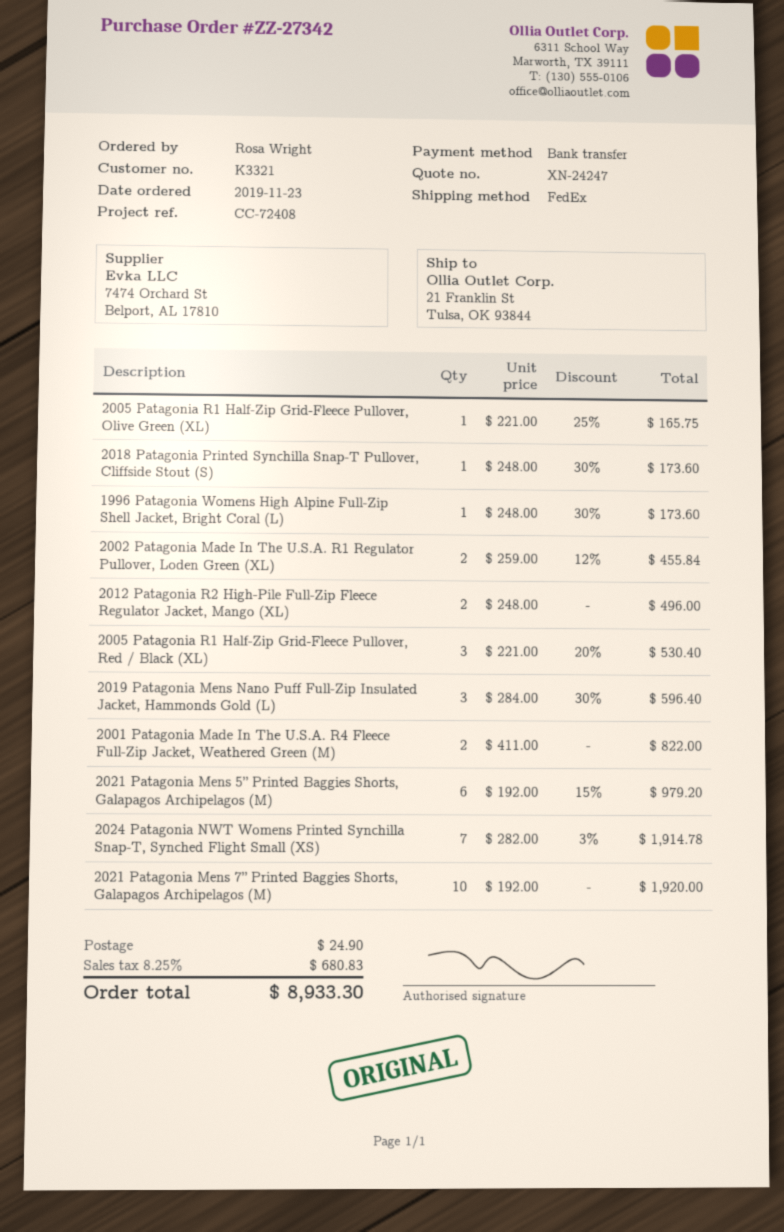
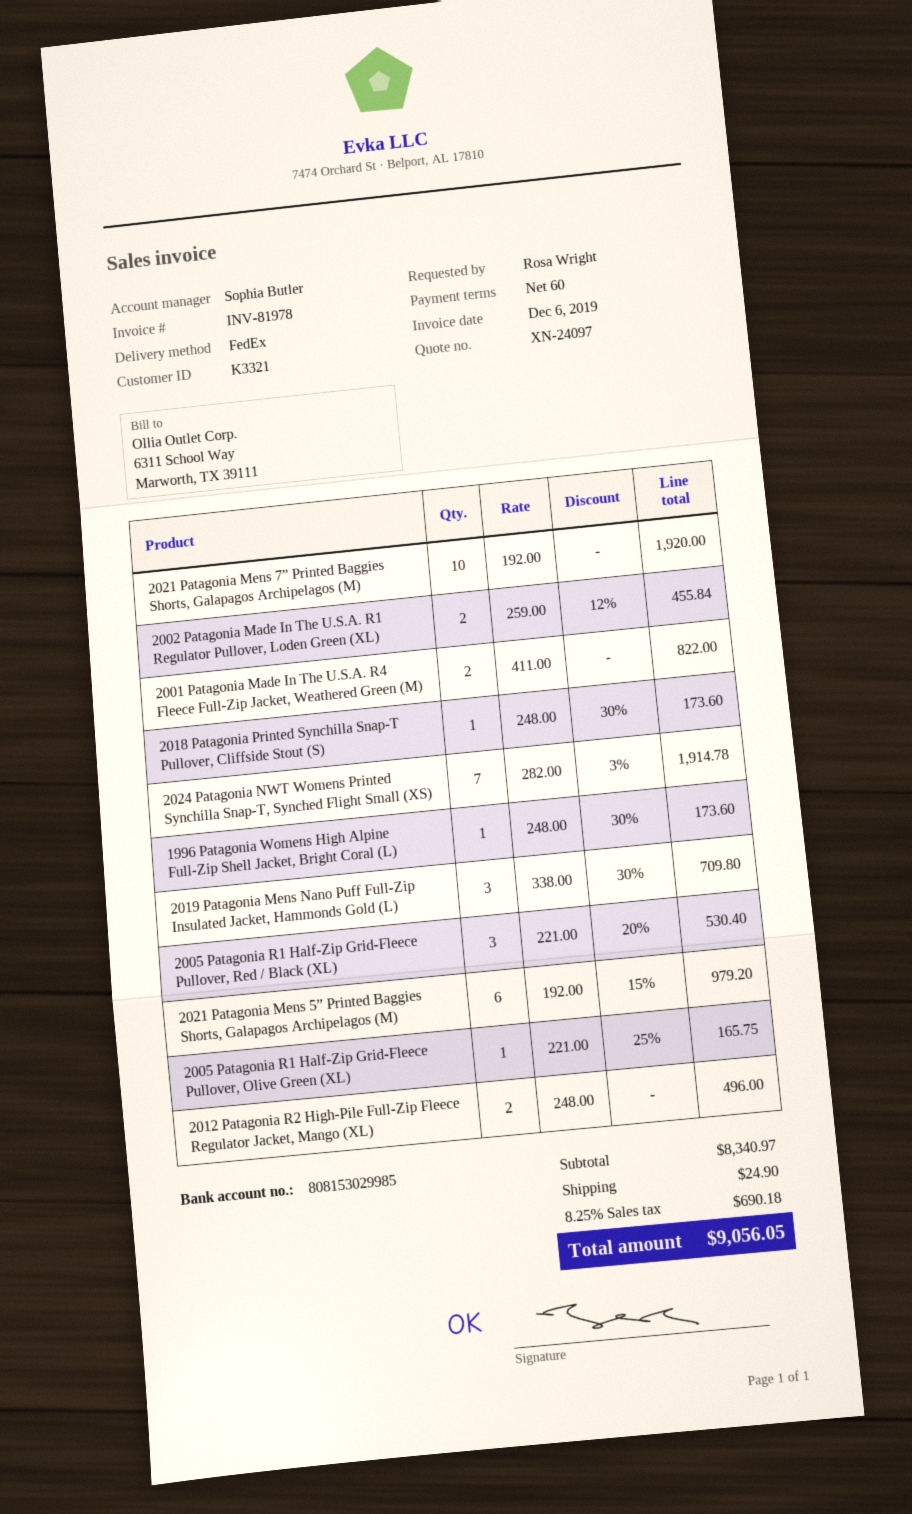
quote number: XN-24247 -> XN-24097
2019 Patagonia Mens Nano Puff Full-Zip Insulated Jacket, Hammonds Gold (L): 3 x 284.00 - 30% = 596.40 -> 3 x 338.00 - 30% = 709.80
tax: 8.25% = 680.83 -> 8.25% = 690.18
total: 8933.30 -> 9056.05

